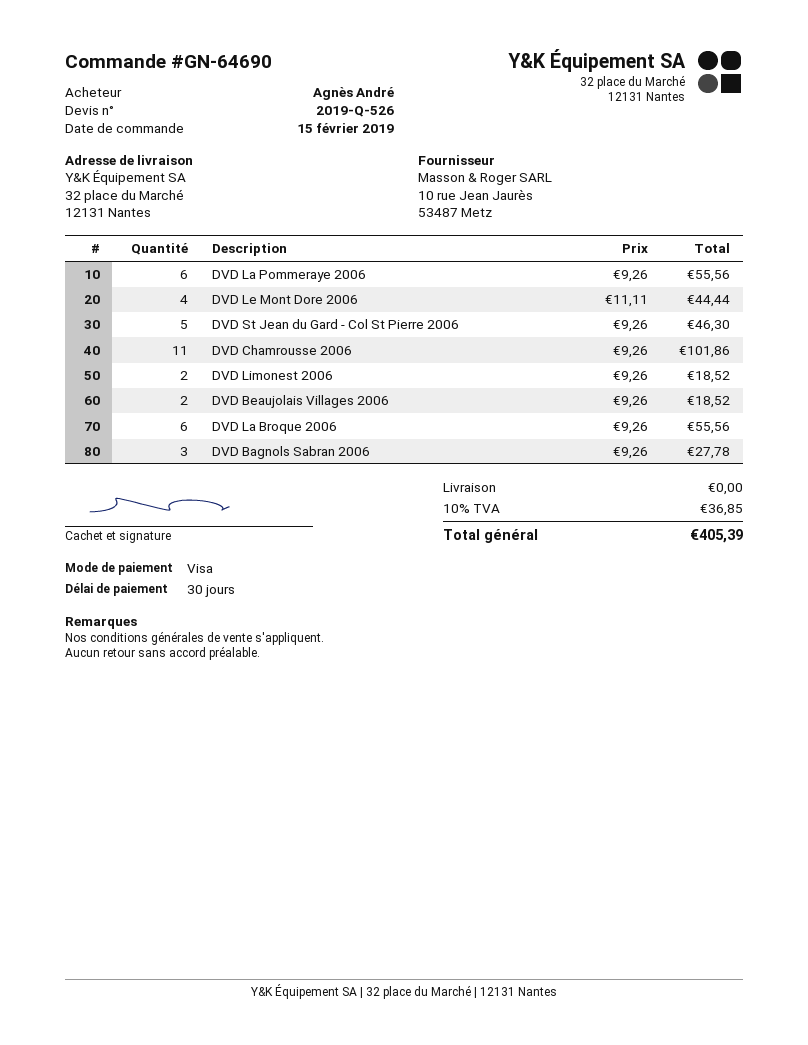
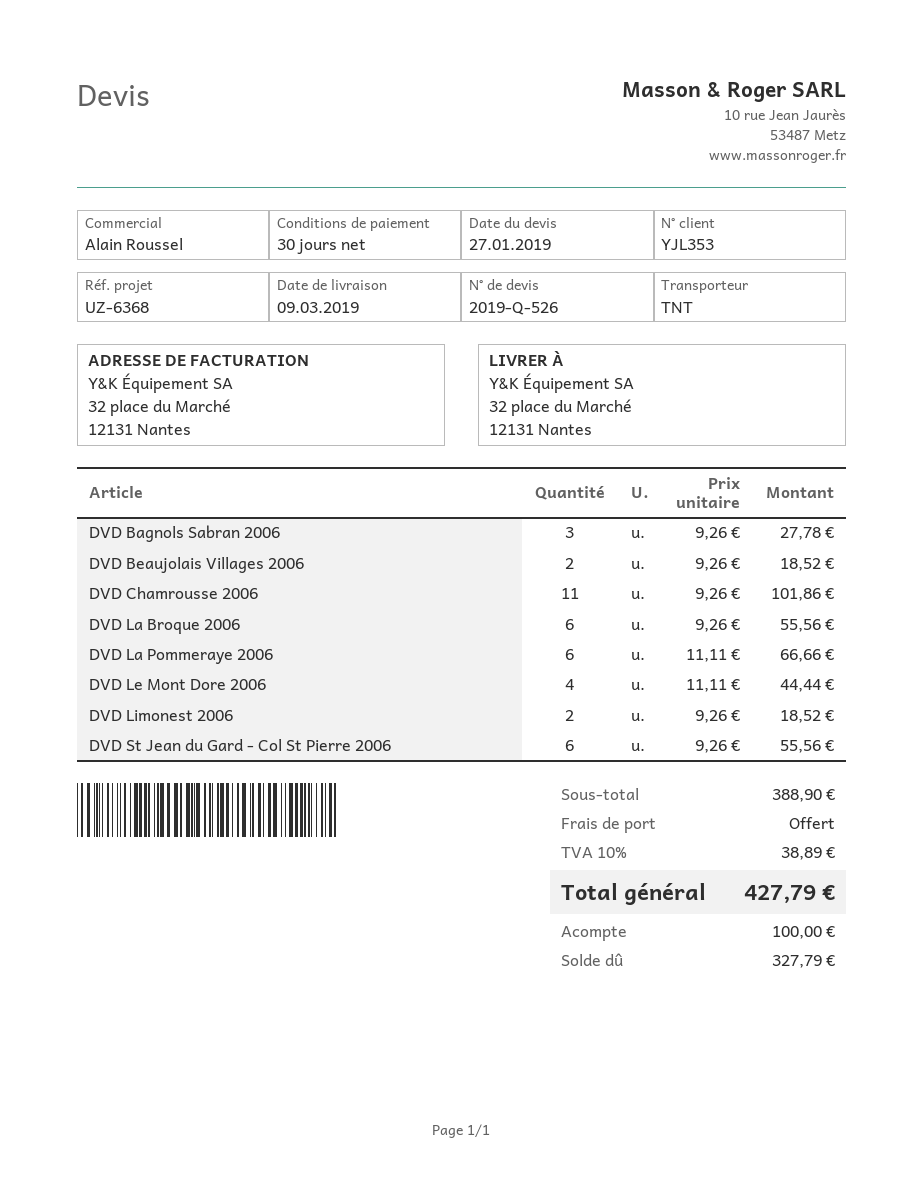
DVD La Pommeraye 2006: 6 x 9.26 = 55.56 -> 6 x 11.11 = 66.66
DVD St Jean du Gard - Col St Pierre 2006: 5 x 9.26 = 46.30 -> 6 x 9.26 = 55.56
tax: 10% = 36.85 -> 10% = 38.89
total: 405.39 -> 427.79

